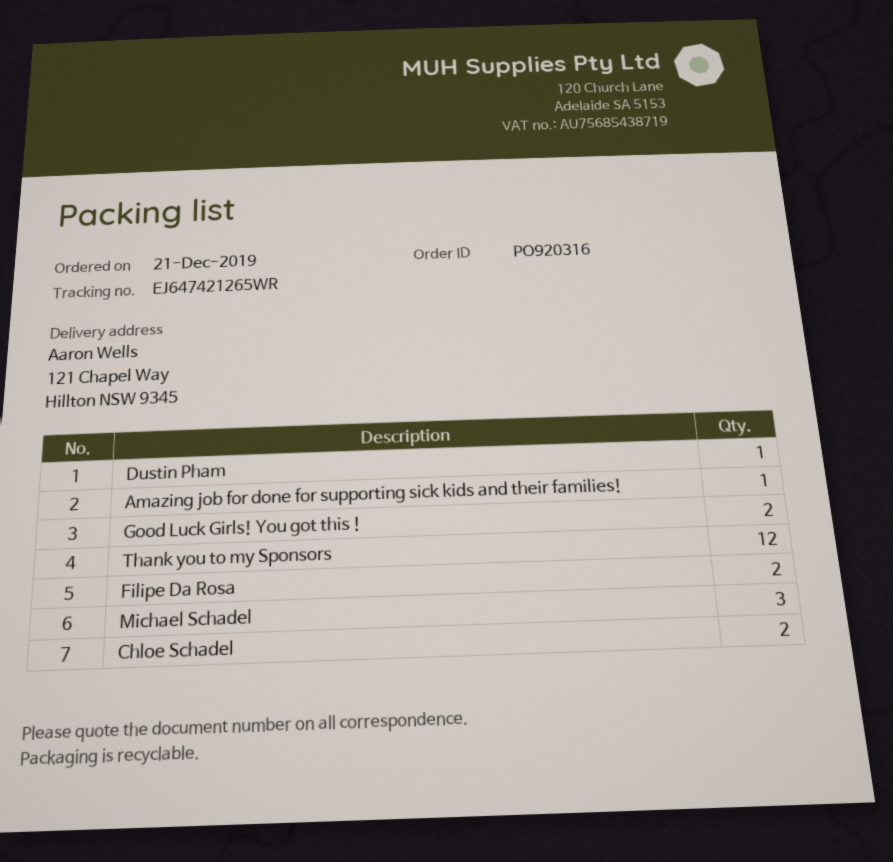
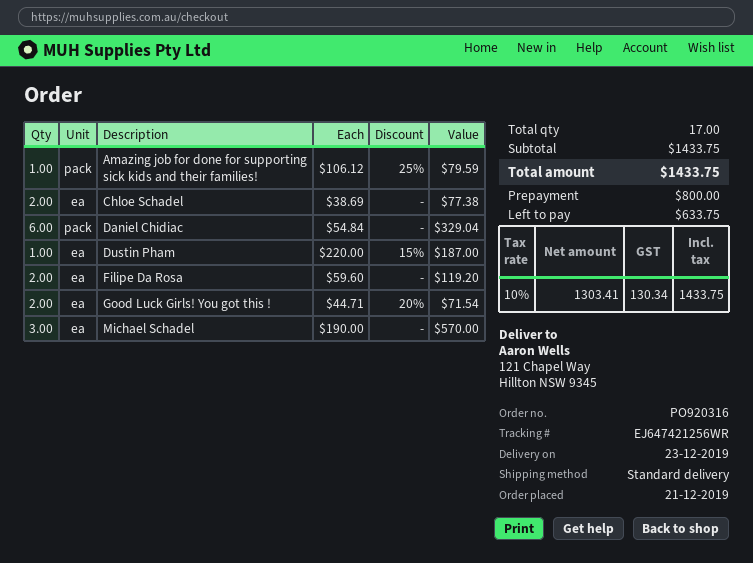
tracking number: EJ647421265WR -> EJ647421256WR
Thank you to my Sponsors: 12 -> none
Daniel Chidiac: none -> 6

